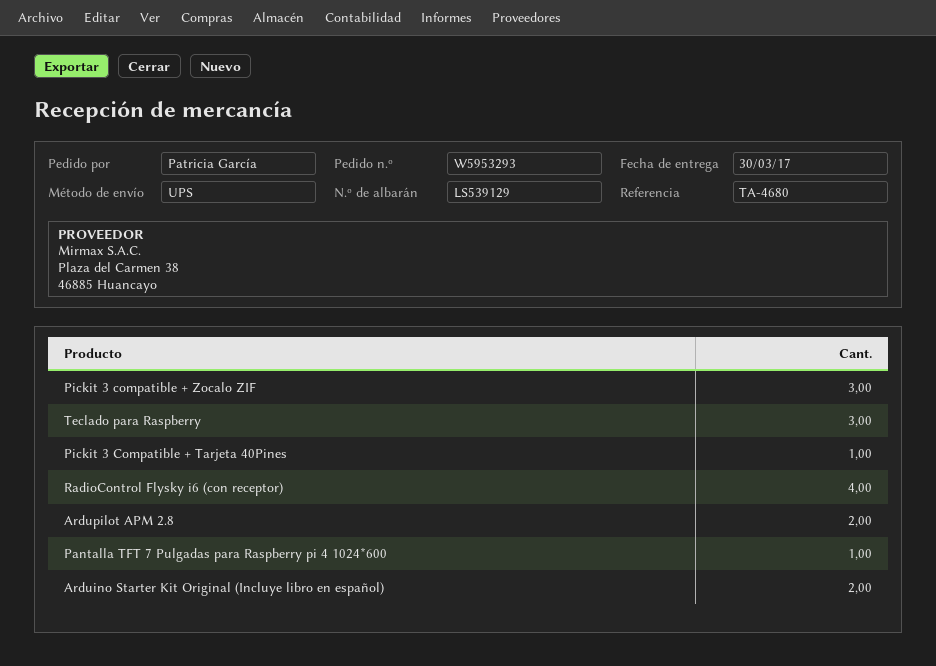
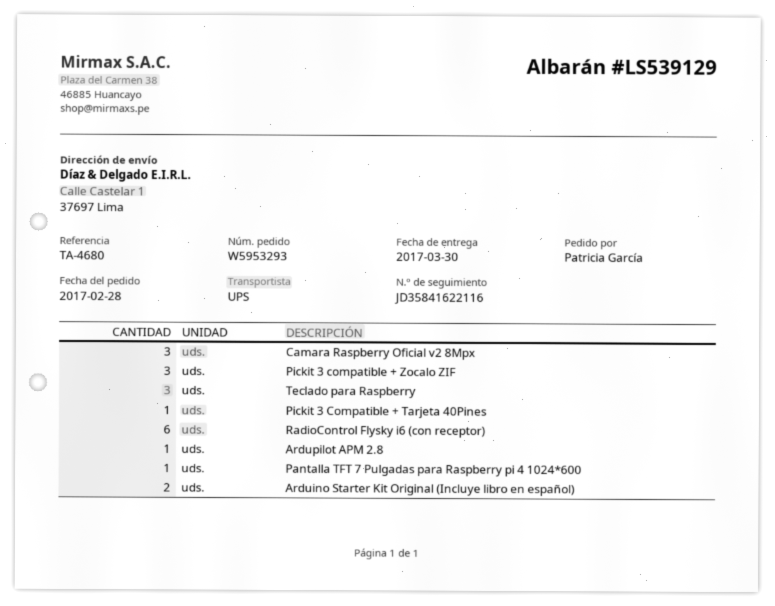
RadioControl Flysky i6 (con receptor): 4 -> 6
Ardupilot APM 2.8: 2 -> 1
Camara Raspberry Oficial v2 8Mpx: none -> 3

